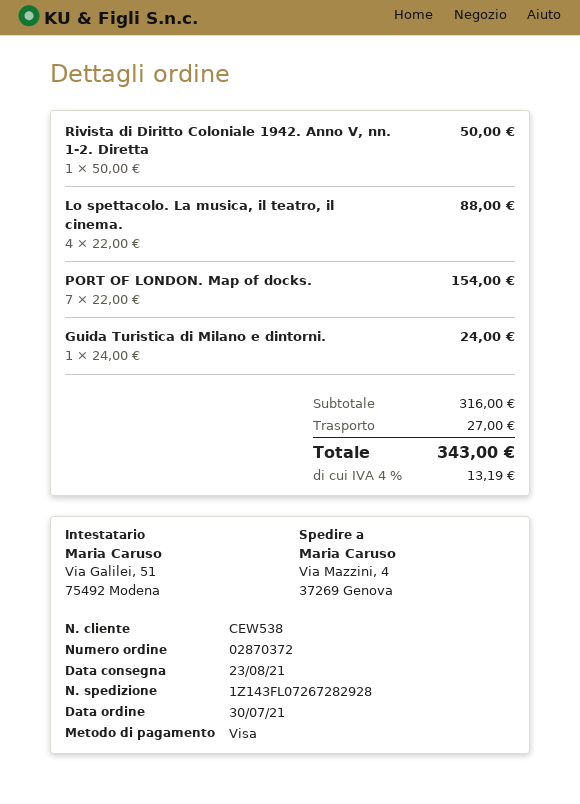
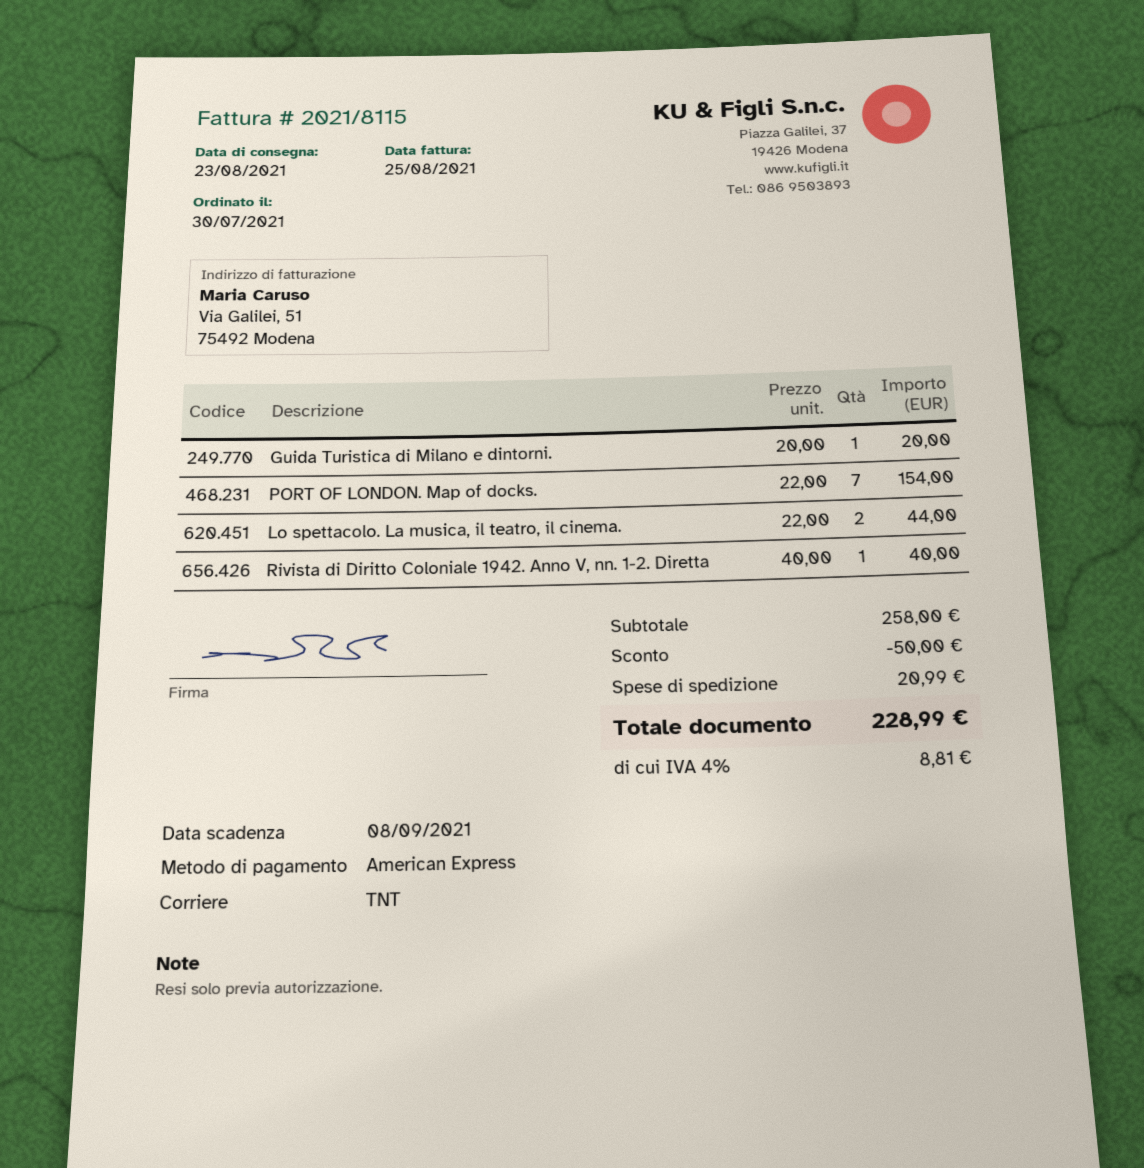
payment method: Visa -> American Express
Rivista di Diritto Coloniale 1942. Anno V, nn. 1-2. Diretta: 1 x 50.00 = 50.00 -> 1 x 40.00 = 40.00
Lo spettacolo. La musica, il teatro, il cinema.: 4 x 22.00 = 88.00 -> 2 x 22.00 = 44.00
Guida Turistica di Milano e dintorni.: 1 x 24.00 = 24.00 -> 1 x 20.00 = 20.00
subtotal: 316.00 -> 258.00
discount: none -> 50.00
shipping: 27.00 -> 20.99
tax: 4% = 13.19 -> 4% = 8.81
total: 343.00 -> 228.99

